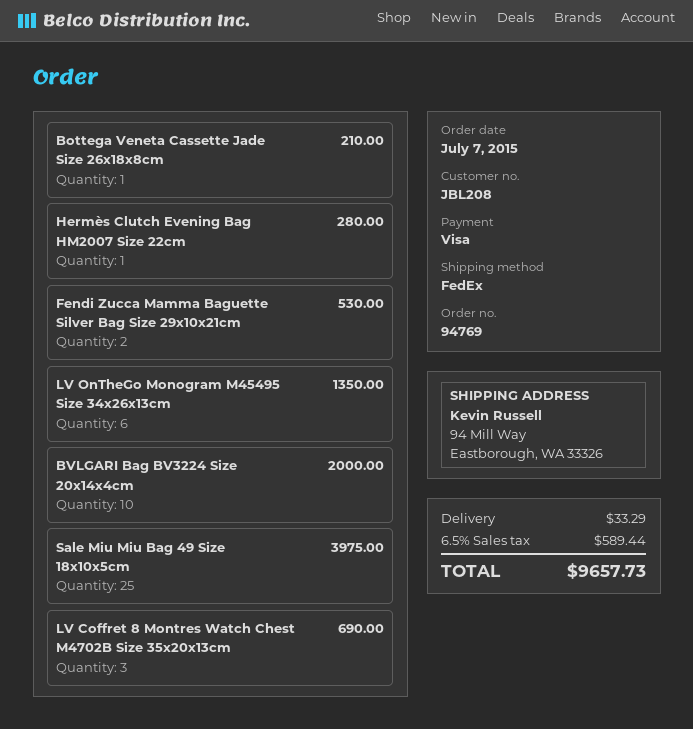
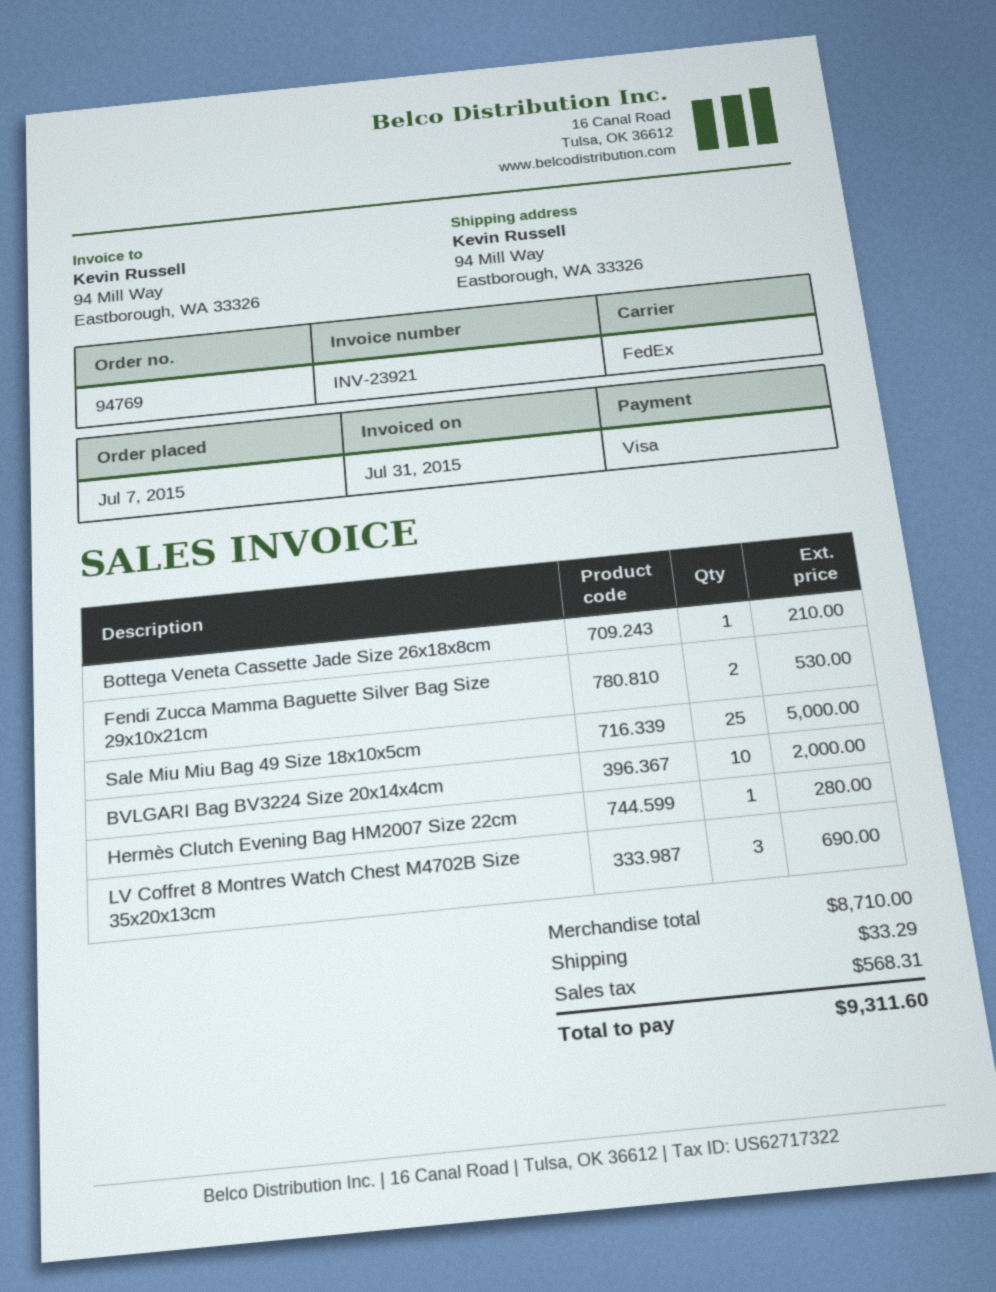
LV OnTheGo Monogram M45495 Size 34x26x13cm: 6 for 1350.00 -> none
Sale Miu Miu Bag 49 Size 18x10x5cm: 25 for 3975.00 -> 25 for 5000.00
tax: 589.44 -> 568.31
total: 9657.73 -> 9311.60

